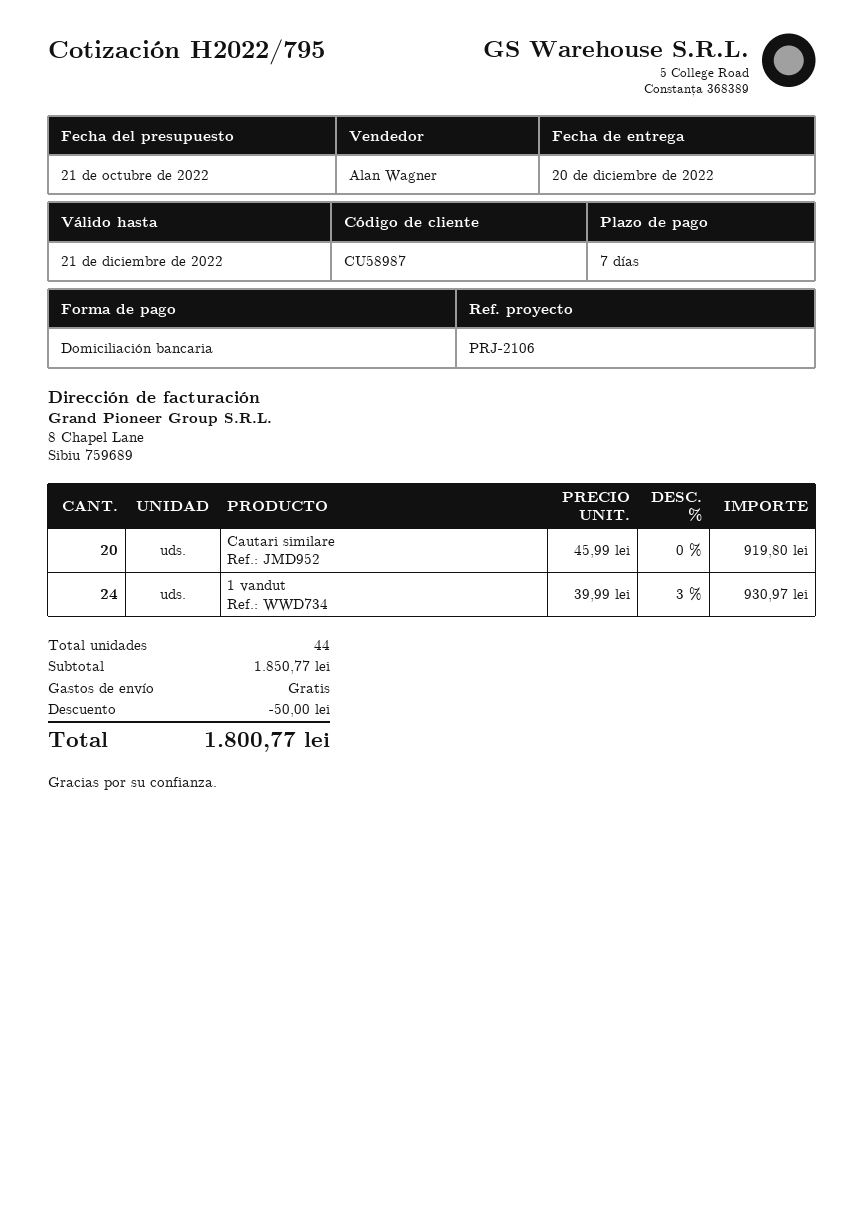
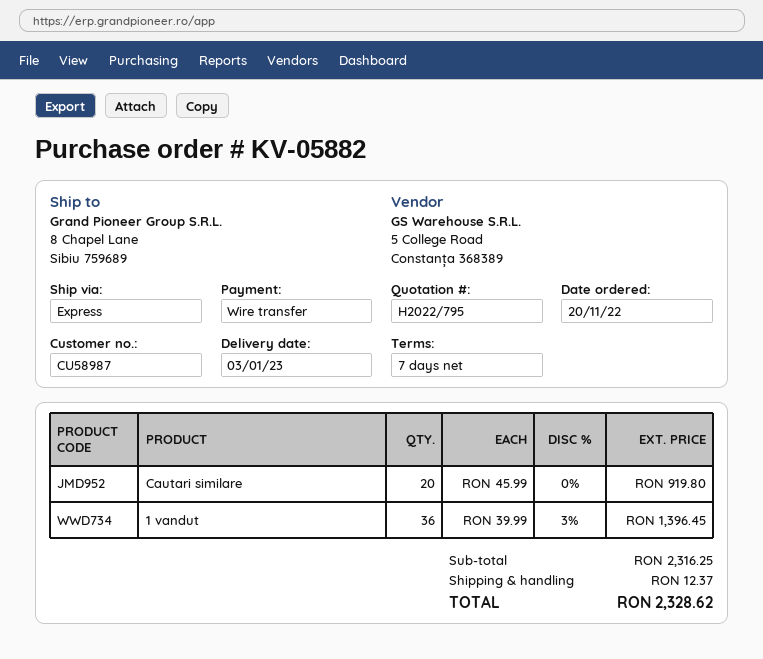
delivery date: 2022-12-20 -> 2023-01-03
payment method: direct debit -> bank transfer
1 vandut: 24 x 39.99 - 3% = 930.97 -> 36 x 39.99 - 3% = 1396.45
subtotal: 1850.77 -> 2316.25
discount: 50.00 -> none
shipping: 0.00 -> 12.37
total: 1800.77 -> 2328.62

